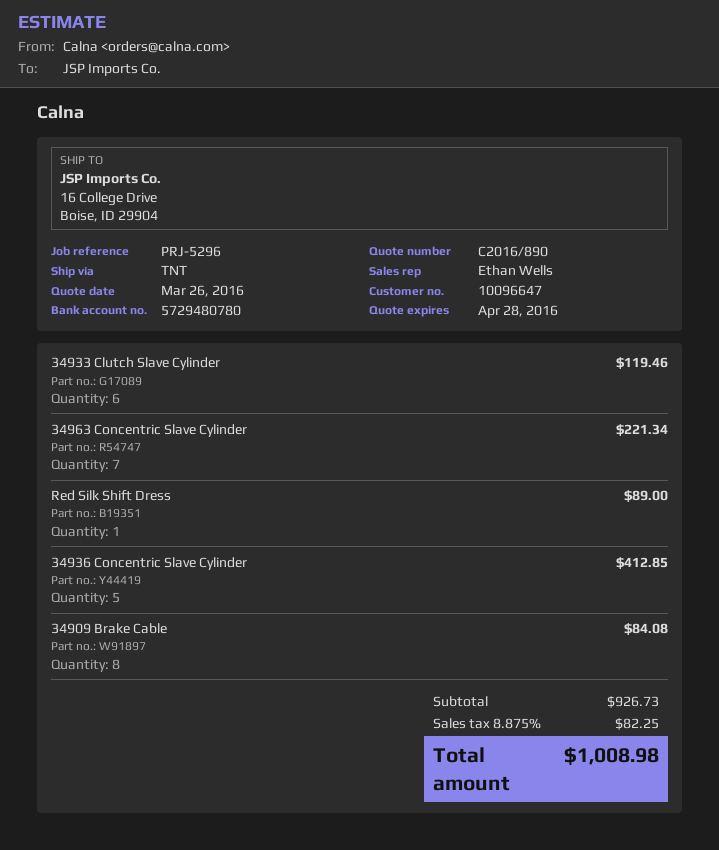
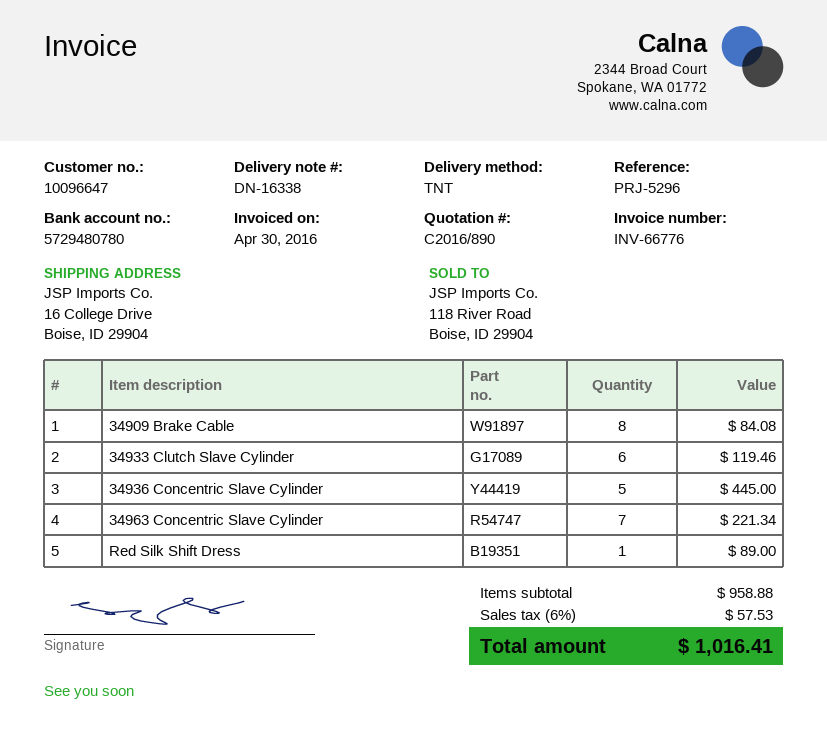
34936 Concentric Slave Cylinder: 5 for 412.85 -> 5 for 445.00
subtotal: 926.73 -> 958.88
tax: 8.875% = 82.25 -> 6% = 57.53
total: 1008.98 -> 1016.41

